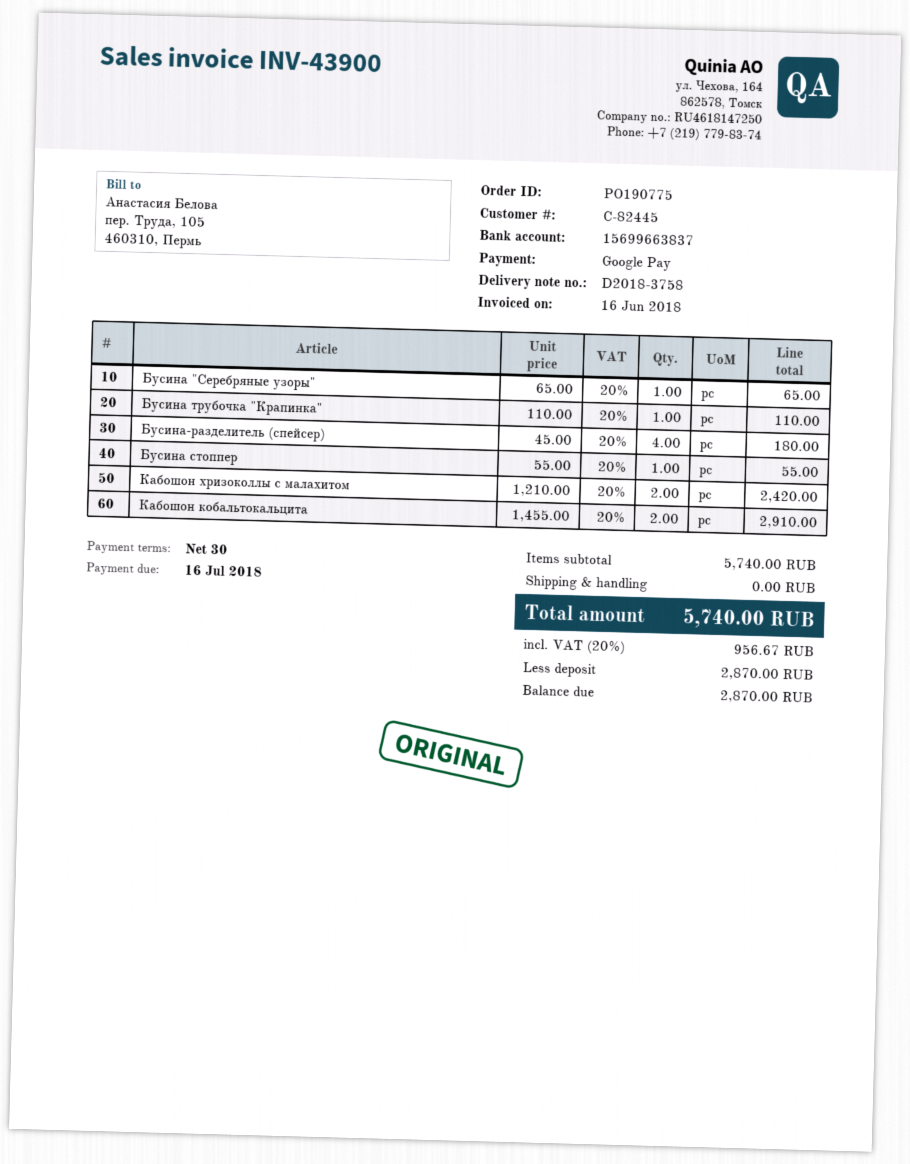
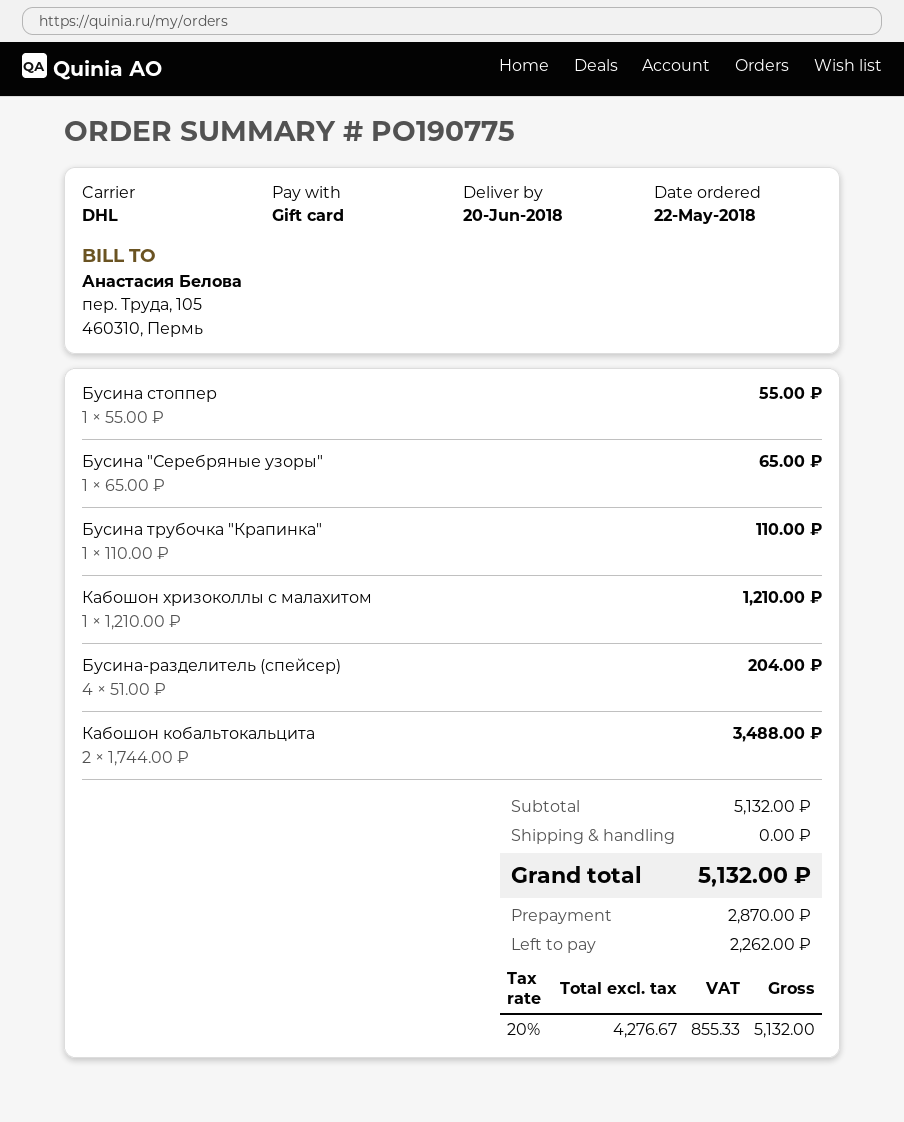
payment method: Google Pay -> gift card
Бусина-разделитель (спейсер): 4 x 45.00 = 180.00 -> 4 x 51.00 = 204.00
Кабошон хризоколлы с малахитом: 2 x 1210.00 = 2420.00 -> 1 x 1210.00 = 1210.00
Кабошон кобальтокальцита: 2 x 1455.00 = 2910.00 -> 2 x 1744.00 = 3488.00
subtotal: 5740.00 -> 5132.00
tax: 20% = 956.67 -> 20% = 855.33
total: 5740.00 -> 5132.00
balance: 2870.00 -> 2262.00

